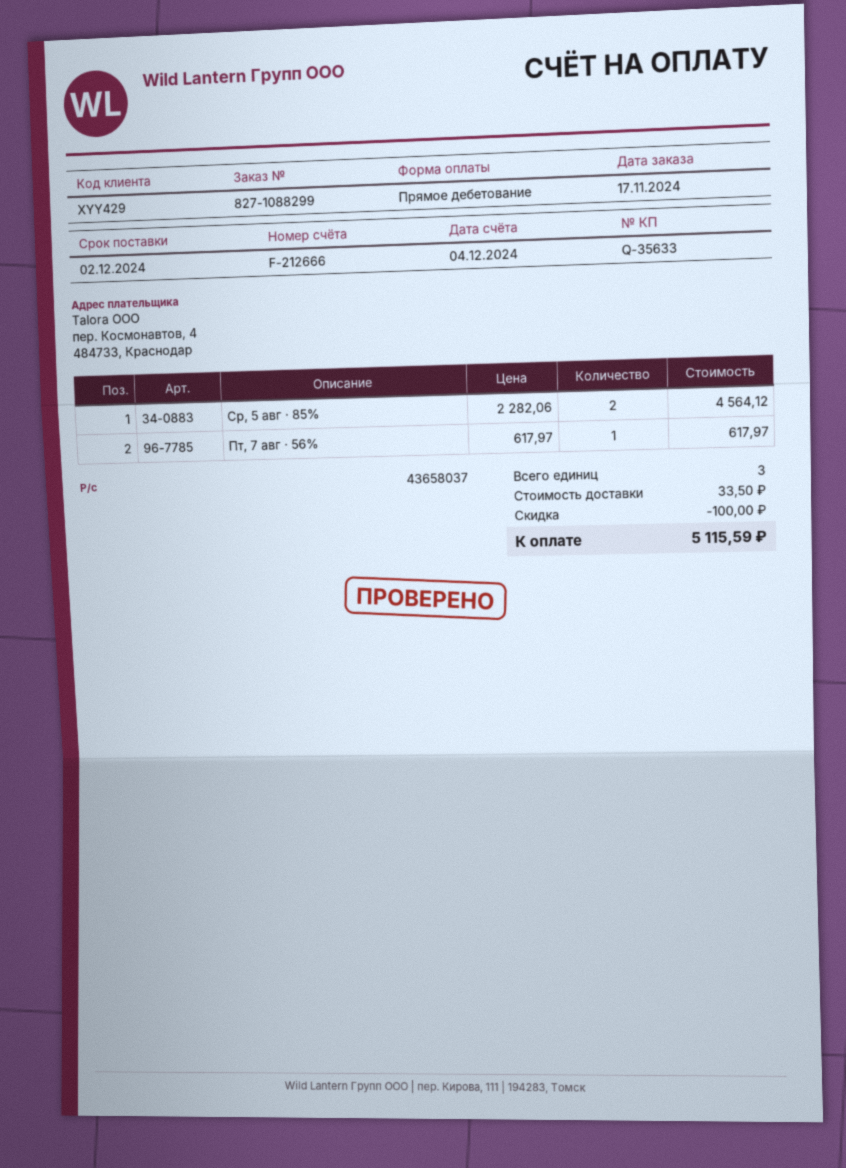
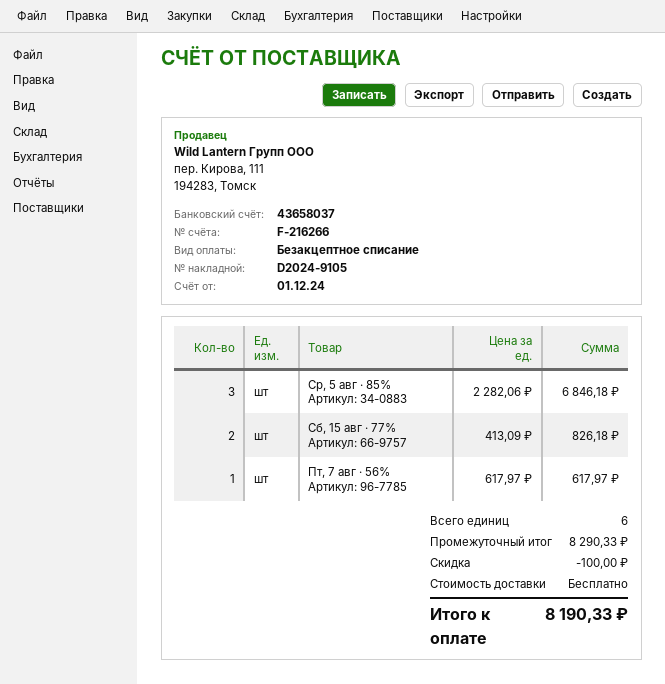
invoice number: F-212666 -> F-216266
invoice date: 2024-12-04 -> 2024-12-01
Ср, 5 авг · 85%: 2 x 2282.06 = 4564.12 -> 3 x 2282.06 = 6846.18
Сб, 15 авг · 77%: none -> 2 x 413.09 = 826.18
total quantity: 3 -> 6
shipping: 33.50 -> 0.00
total: 5115.59 -> 8190.33

